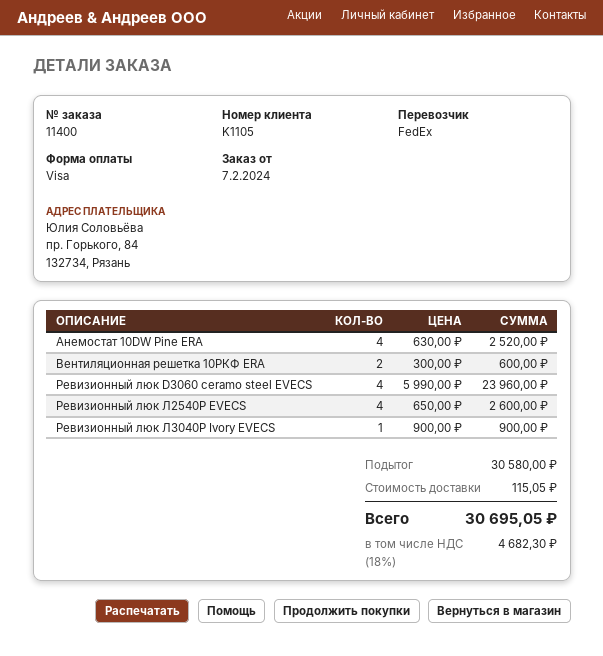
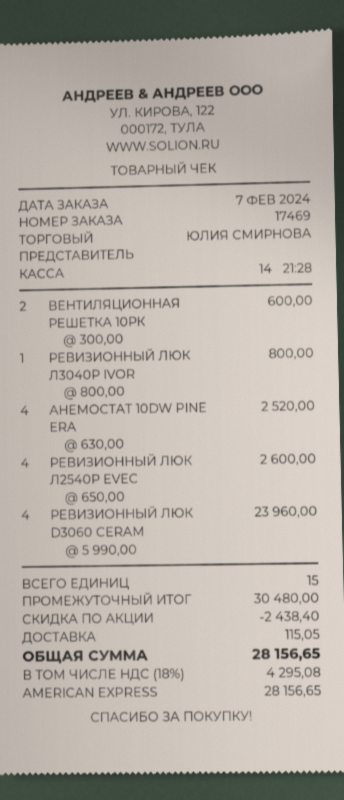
order number: 11400 -> 17469
payment method: Visa -> American Express
Ревизионный люк Л3040Р Ivory EVECS: 1 x 900.00 = 900.00 -> 1 x 800.00 = 800.00
subtotal: 30580.00 -> 30480.00
discount: none -> 2438.40
tax: 18% = 4682.30 -> 18% = 4295.08
total: 30695.05 -> 28156.65

